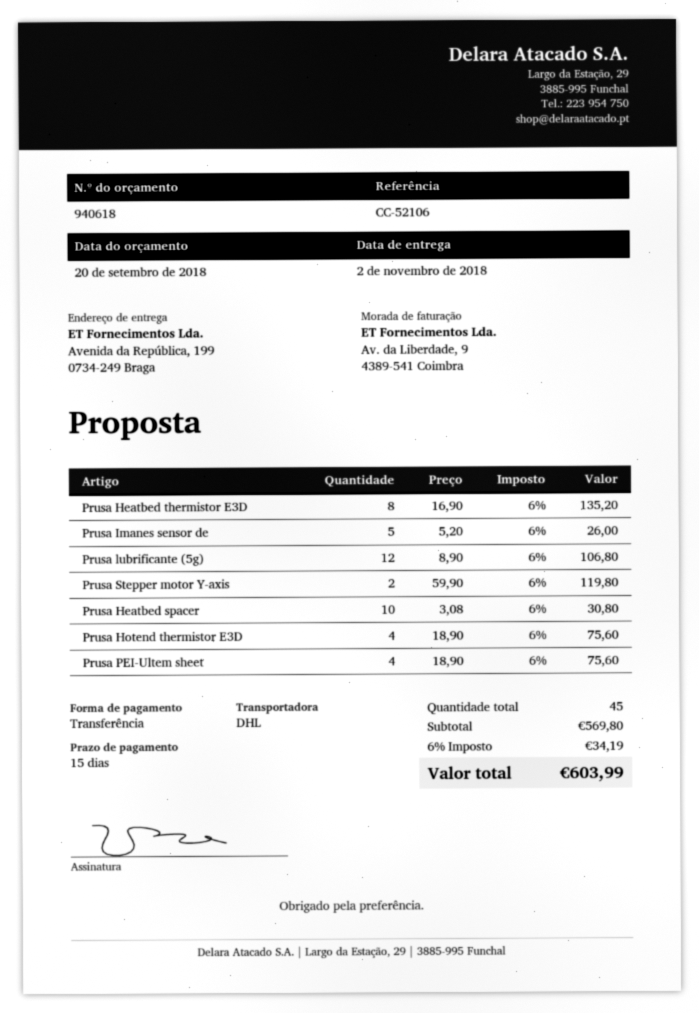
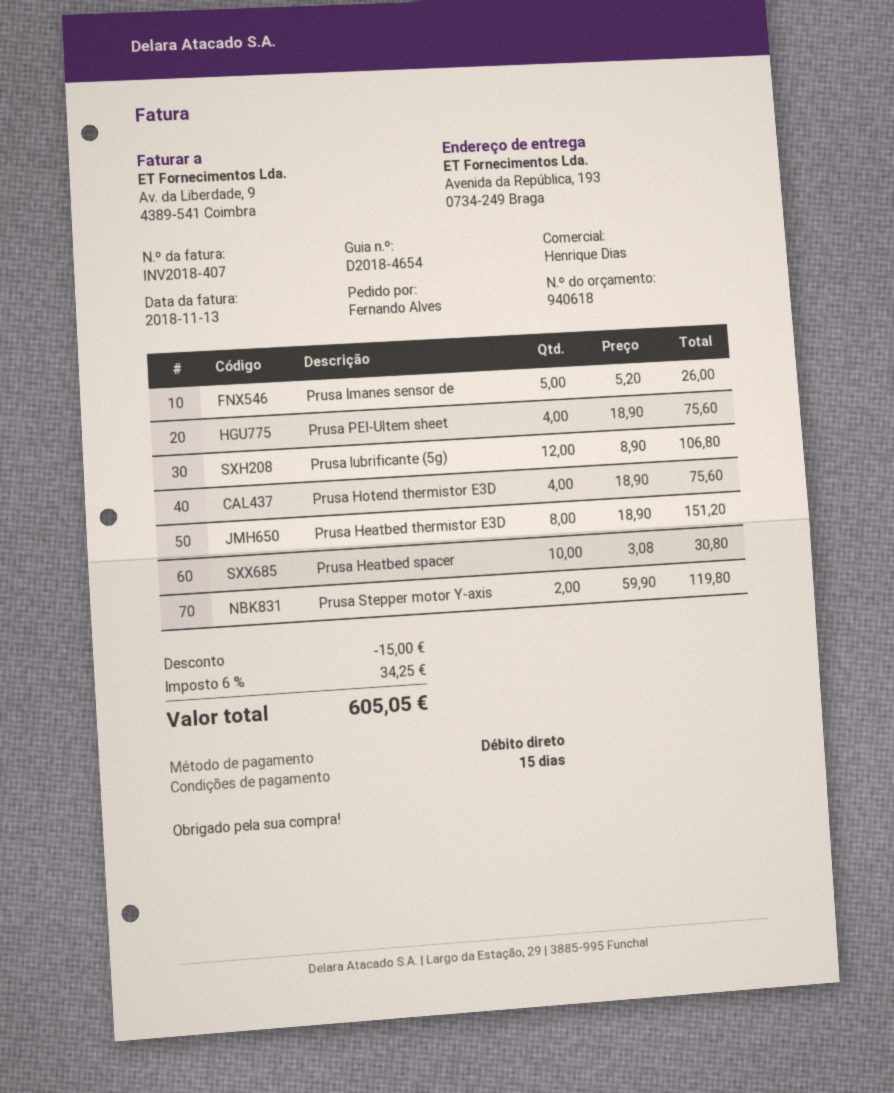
payment method: bank transfer -> direct debit
ship to: Avenida da República, 199, 0734-249 Braga -> Avenida da República, 193, 0734-249 Braga
Prusa Heatbed thermistor E3D: 8 x 16.90 = 135.20 -> 8 x 18.90 = 151.20
discount: none -> 15.00
tax: 6% = 34.19 -> 6% = 34.25
total: 603.99 -> 605.05

